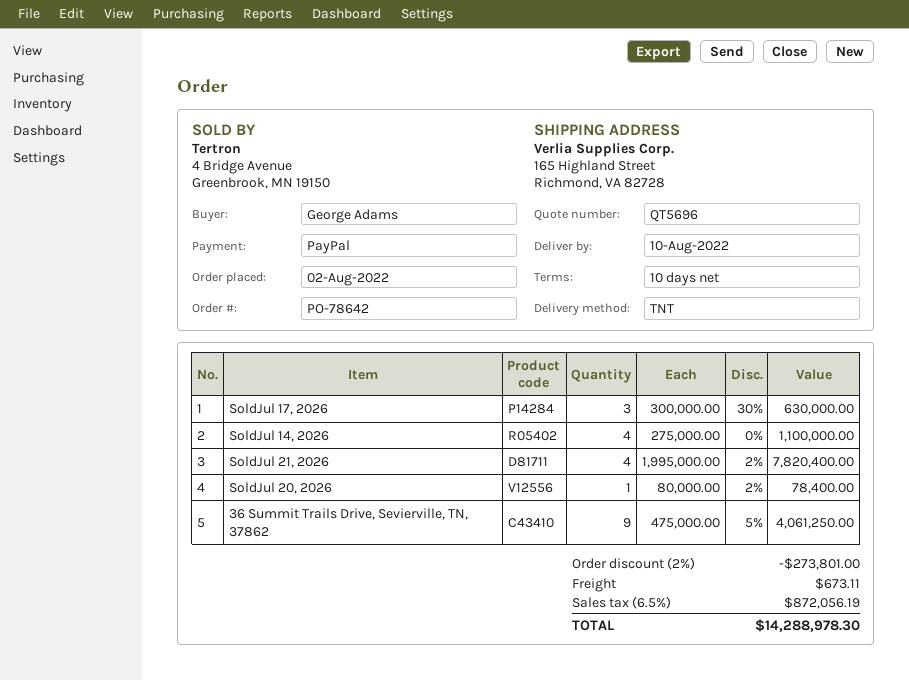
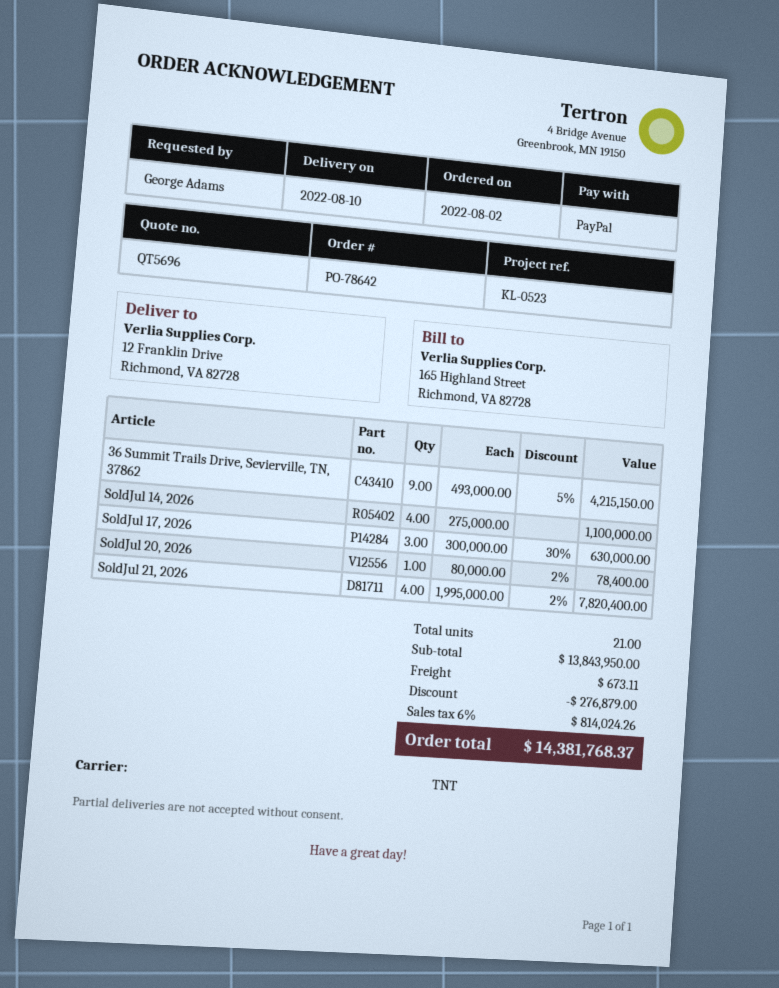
ship to: 165 Highland Street, Richmond, VA 82728 -> 12 Franklin Drive, Richmond, VA 82728
36 Summit Trails Drive, Sevierville, TN, 37862: 9 x 475000.00 - 5% = 4061250.00 -> 9 x 493000.00 - 5% = 4215150.00
discount: 273801.00 -> 276879.00
tax: 6.5% = 872056.19 -> 6% = 814024.26
total: 14288978.30 -> 14381768.37

